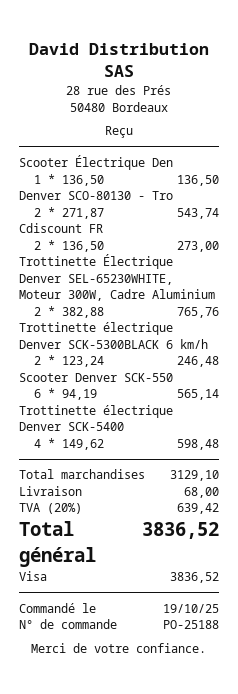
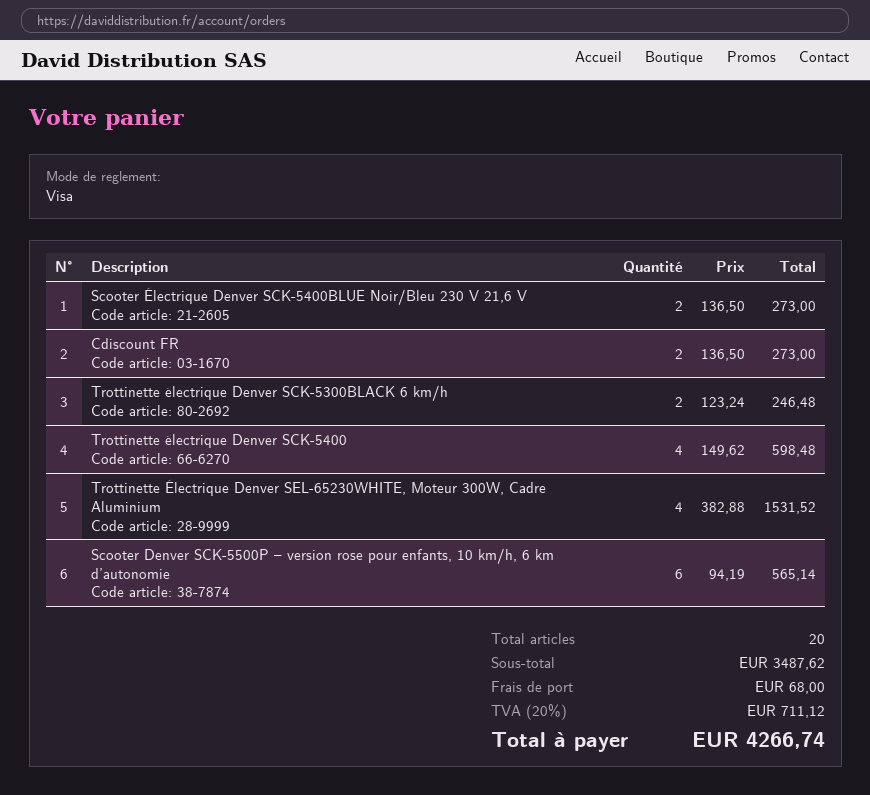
Scooter Électrique Den: 1 x 136.50 = 136.50 -> 2 x 136.50 = 273.00
Denver SCO-80130 - Tro: 2 x 271.87 = 543.74 -> none
Trottinette Électrique Denver SEL-65230WHITE, Moteur 300W, Cadre Aluminium: 2 x 382.88 = 765.76 -> 4 x 382.88 = 1531.52
subtotal: 3129.10 -> 3487.62
tax: 20% = 639.42 -> 20% = 711.12
total: 3836.52 -> 4266.74

